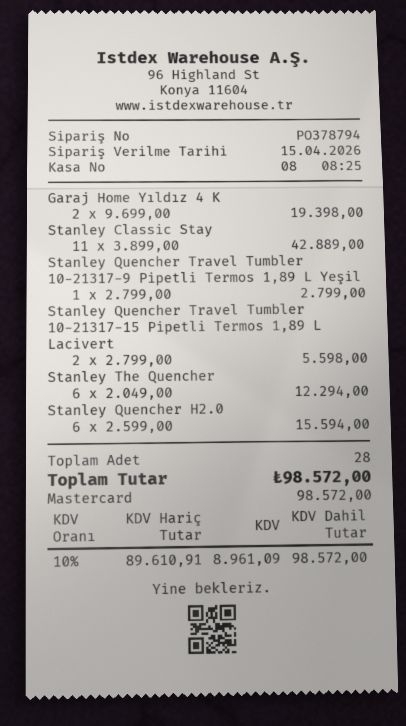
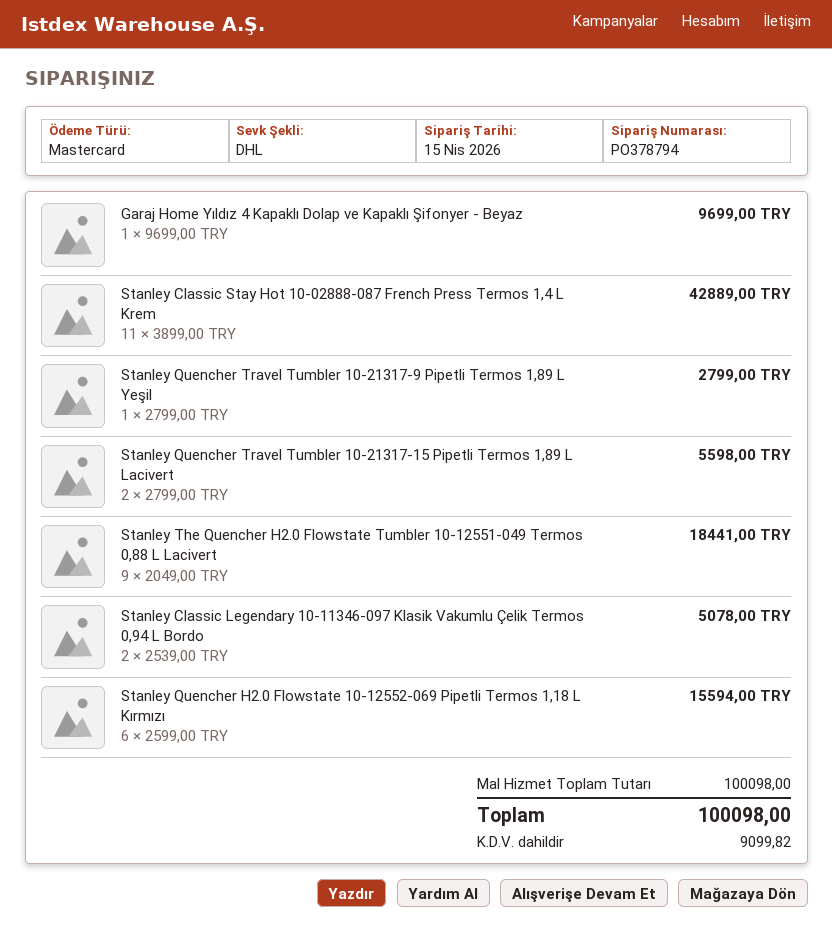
Garaj Home Yıldız 4 K: 2 x 9699.00 = 19398.00 -> 1 x 9699.00 = 9699.00
Stanley The Quencher: 6 x 2049.00 = 12294.00 -> 9 x 2049.00 = 18441.00
Stanley Classic Legendary 10-11346-097 Klasik Vakumlu Çelik Termos 0,94 L Bordo: none -> 2 x 2539.00 = 5078.00
tax: 8961.09 -> 9099.82
total: 98572.00 -> 100098.00

